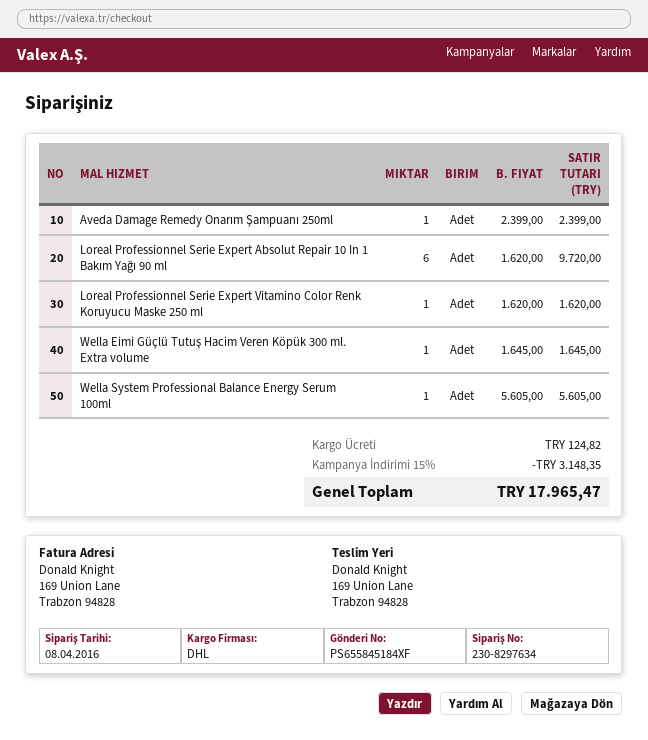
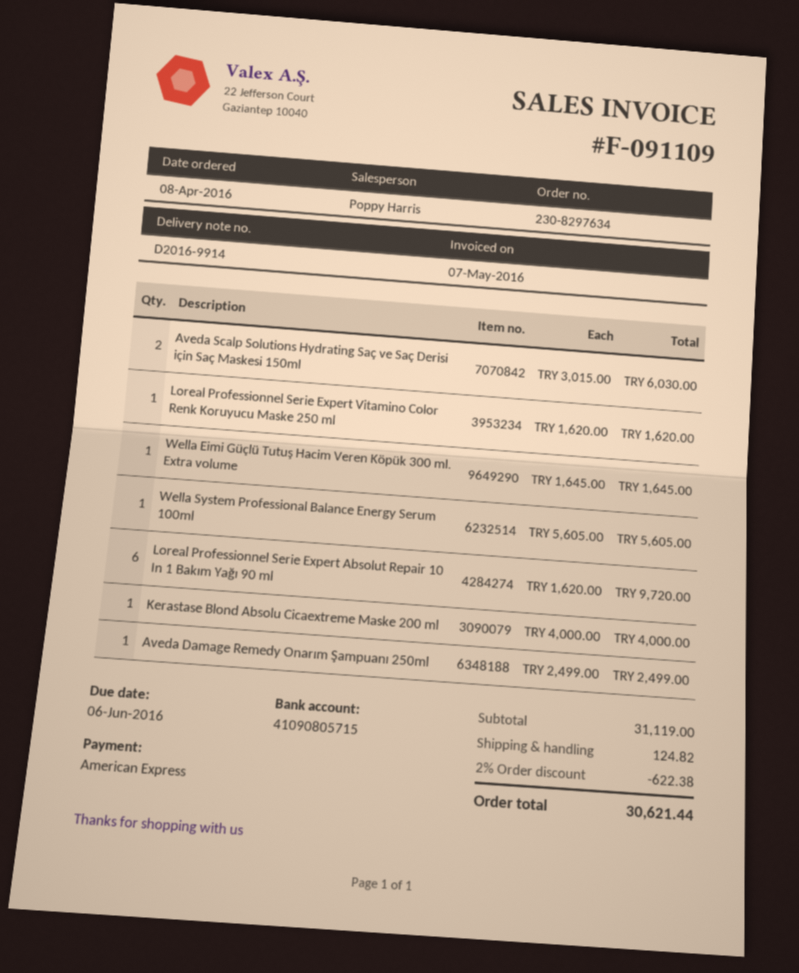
Aveda Damage Remedy Onarım Şampuanı 250ml: 1 x 2399.00 = 2399.00 -> 1 x 2499.00 = 2499.00
Aveda Scalp Solutions Hydrating Saç ve Saç Derisi için Saç Maskesi 150ml: none -> 2 x 3015.00 = 6030.00
Kerastase Blond Absolu Cicaextreme Maske 200 ml: none -> 1 x 4000.00 = 4000.00
discount: 15% = 3148.35 -> 2% = 622.38
total: 17965.47 -> 30621.44

